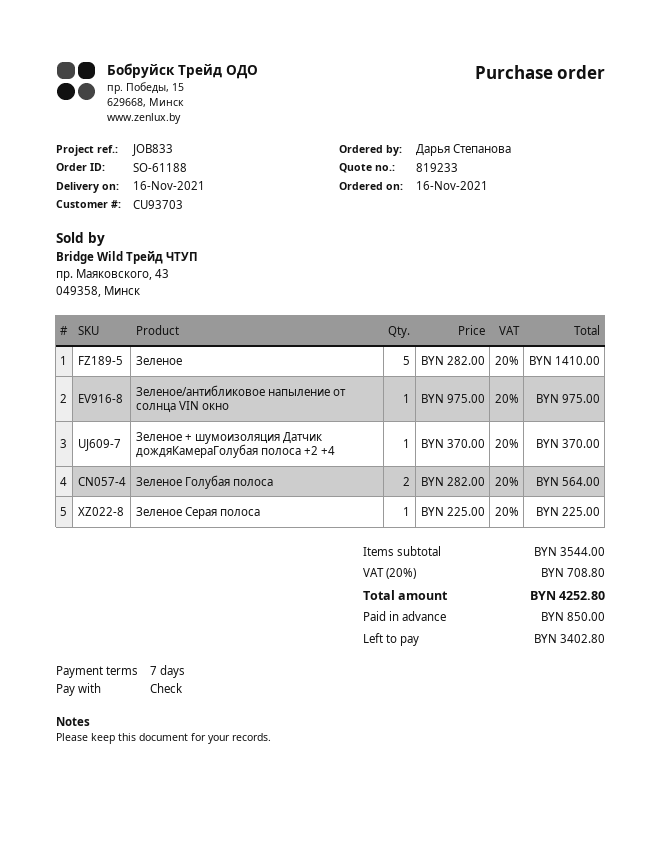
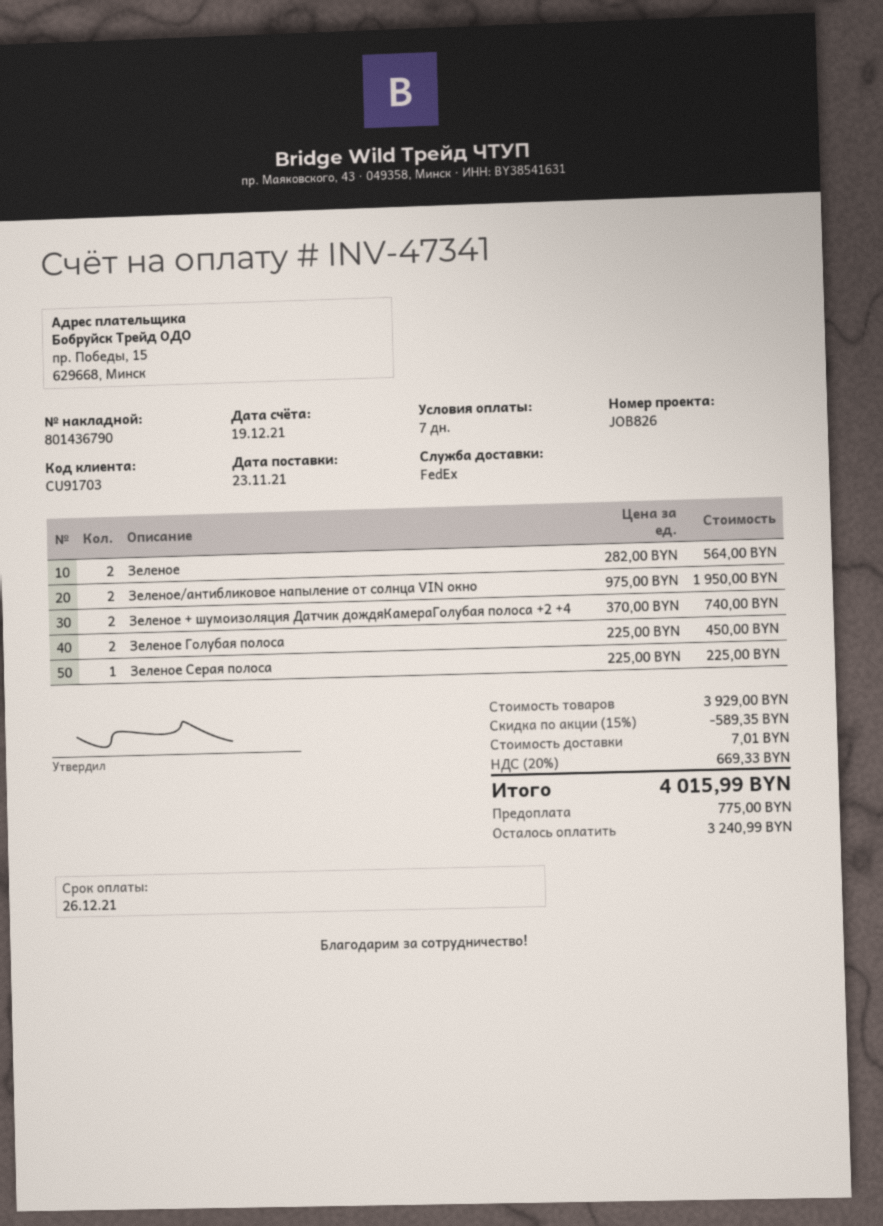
delivery date: 2021-11-16 -> 2021-11-23
customer number: CU93703 -> CU91703
reference: JOB833 -> JOB826
Зеленое: 5 x 282.00 = 1410.00 -> 2 x 282.00 = 564.00
Зеленое/антибликовое напыление от солнца VIN окно: 1 x 975.00 = 975.00 -> 2 x 975.00 = 1950.00
Зеленое + шумоизоляция Датчик дождяКамераГолубая полоса +2 +4: 1 x 370.00 = 370.00 -> 2 x 370.00 = 740.00
Зеленое Голубая полоса: 2 x 282.00 = 564.00 -> 2 x 225.00 = 450.00
subtotal: 3544.00 -> 3929.00
discount: none -> 15% = 589.35
shipping: none -> 7.01
tax: 20% = 708.80 -> 20% = 669.33
total: 4252.80 -> 4015.99
deposit: 850.00 -> 775.00
balance: 3402.80 -> 3240.99

